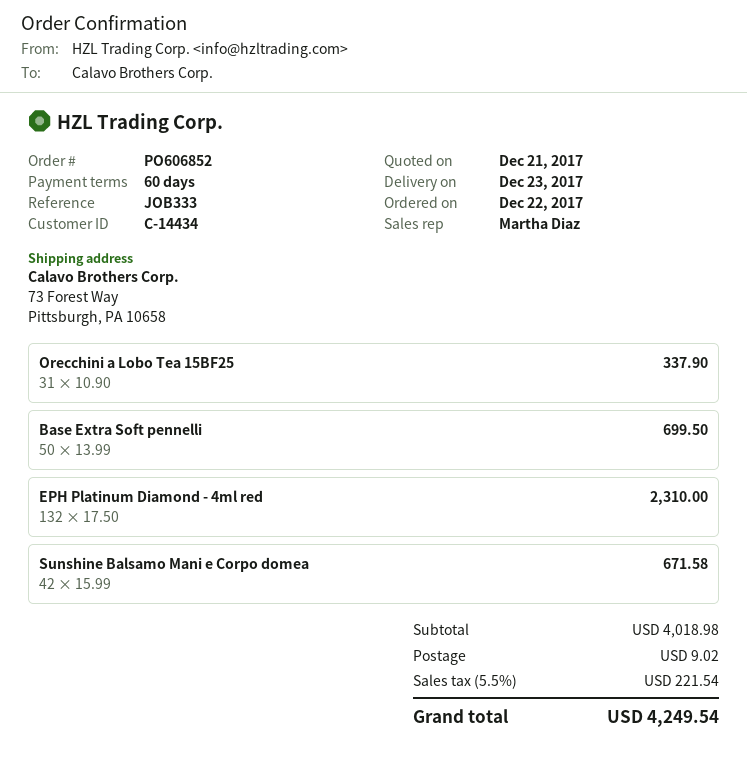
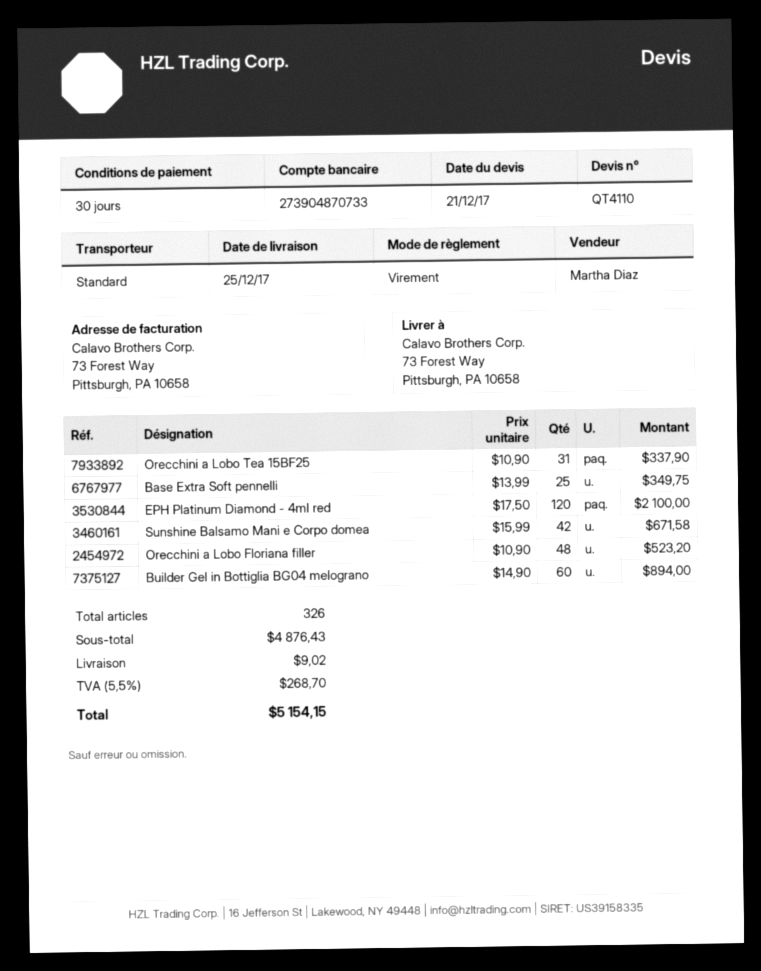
delivery date: 2017-12-23 -> 2017-12-25
payment terms: 60 days -> 30 days
Base Extra Soft pennelli: 50 x 13.99 = 699.50 -> 25 x 13.99 = 349.75
EPH Platinum Diamond - 4ml red: 132 x 17.50 = 2310.00 -> 120 x 17.50 = 2100.00
Orecchini a Lobo Floriana filler: none -> 48 x 10.90 = 523.20
Builder Gel in Bottiglia BG04 melograno: none -> 60 x 14.90 = 894.00
subtotal: 4018.98 -> 4876.43
tax: 5.5% = 221.54 -> 5.5% = 268.70
total: 4249.54 -> 5154.15

